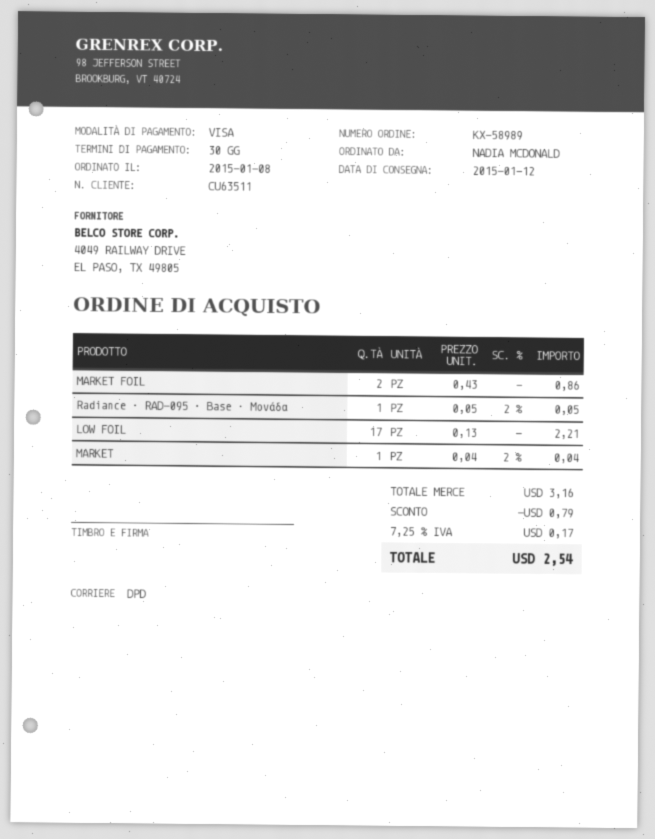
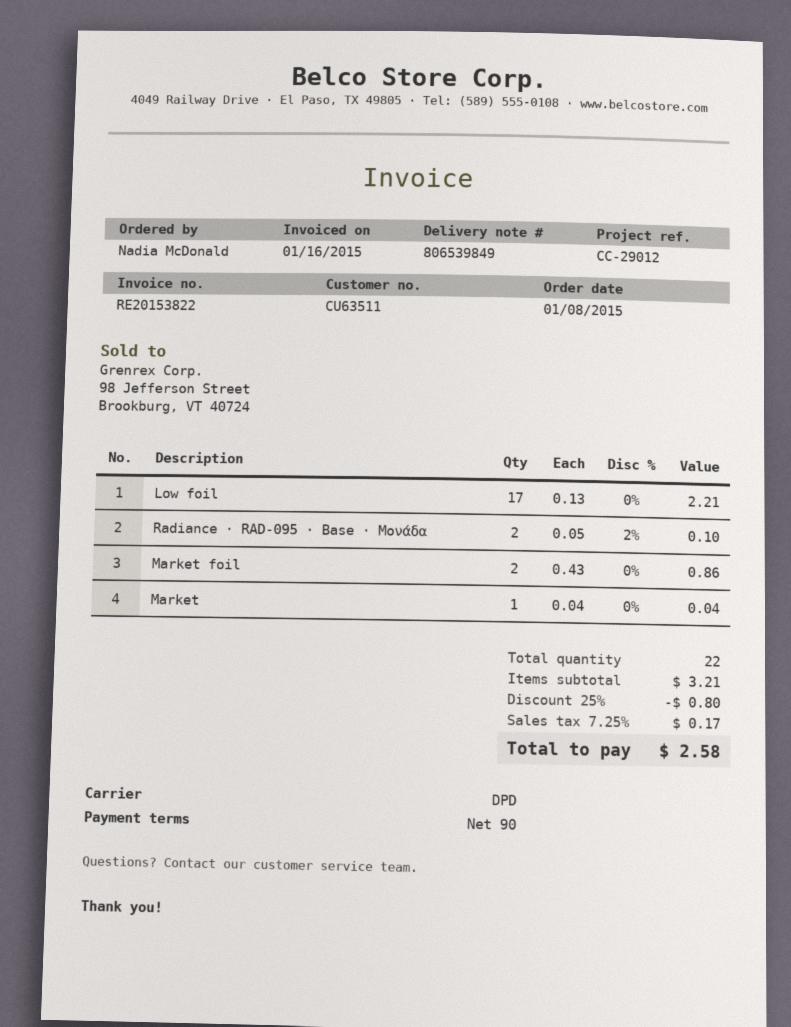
payment terms: 30 days -> 90 days
Radiance · RAD-095 · Base · Μονάδα: 1 x 0.05 - 2% = 0.05 -> 2 x 0.05 - 2% = 0.10
MARKET: 1 x 0.04 - 2% = 0.04 -> 1 x 0.04 = 0.04
subtotal: 3.16 -> 3.21
discount: 0.79 -> 0.80
total: 2.54 -> 2.58

